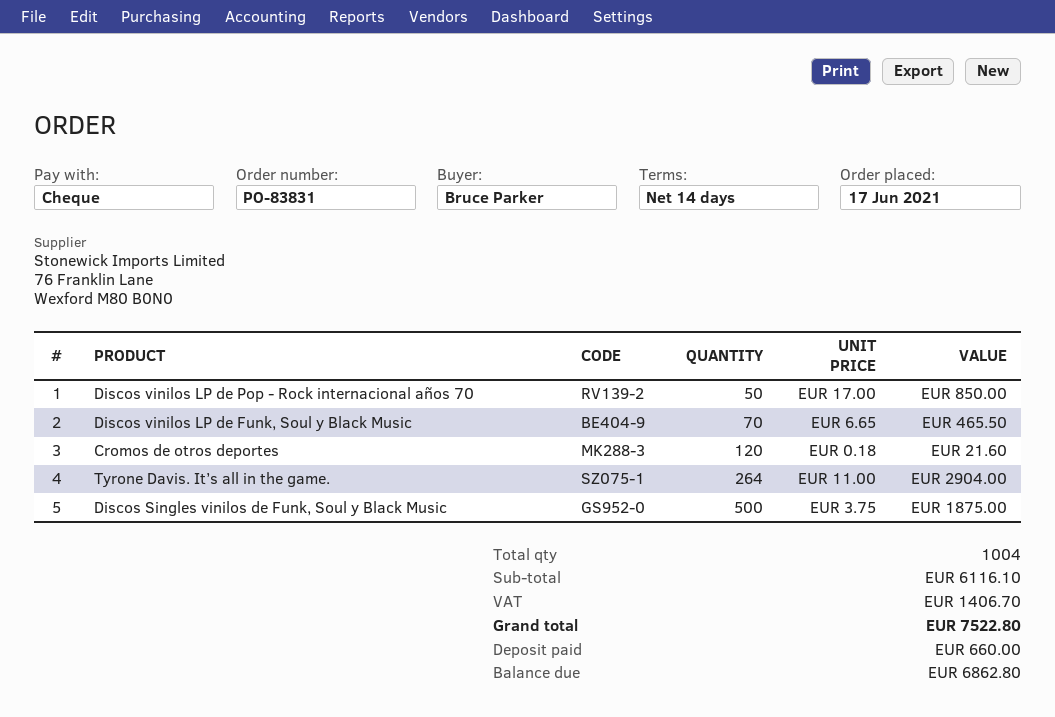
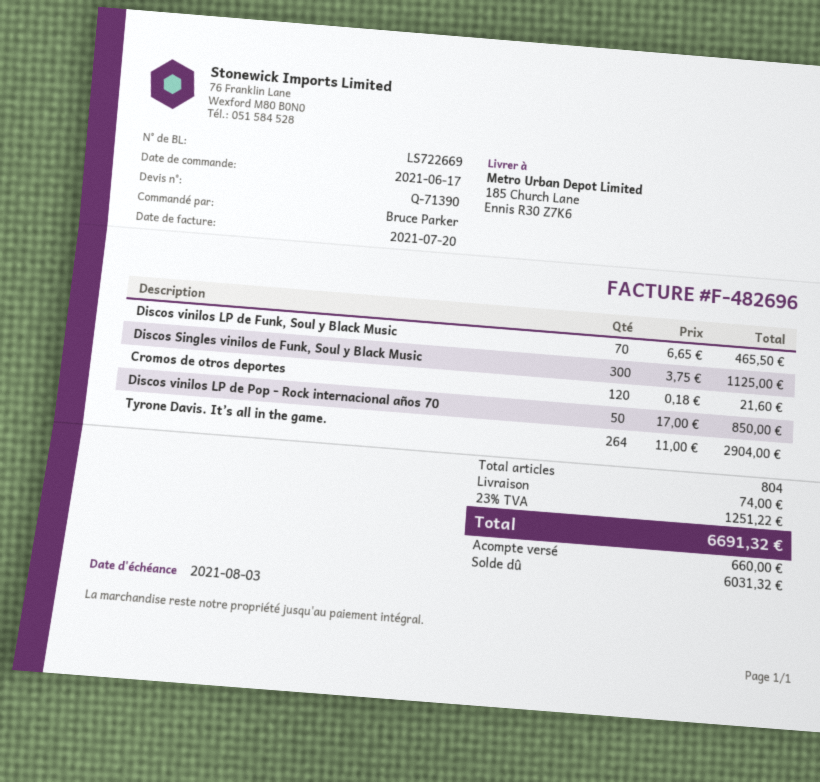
Discos Singles vinilos de Funk, Soul y Black Music: 500 x 3.75 = 1875.00 -> 300 x 3.75 = 1125.00
total quantity: 1004 -> 804
shipping: none -> 74.00
tax: 1406.70 -> 1251.22
total: 7522.80 -> 6691.32
balance: 6862.80 -> 6031.32

